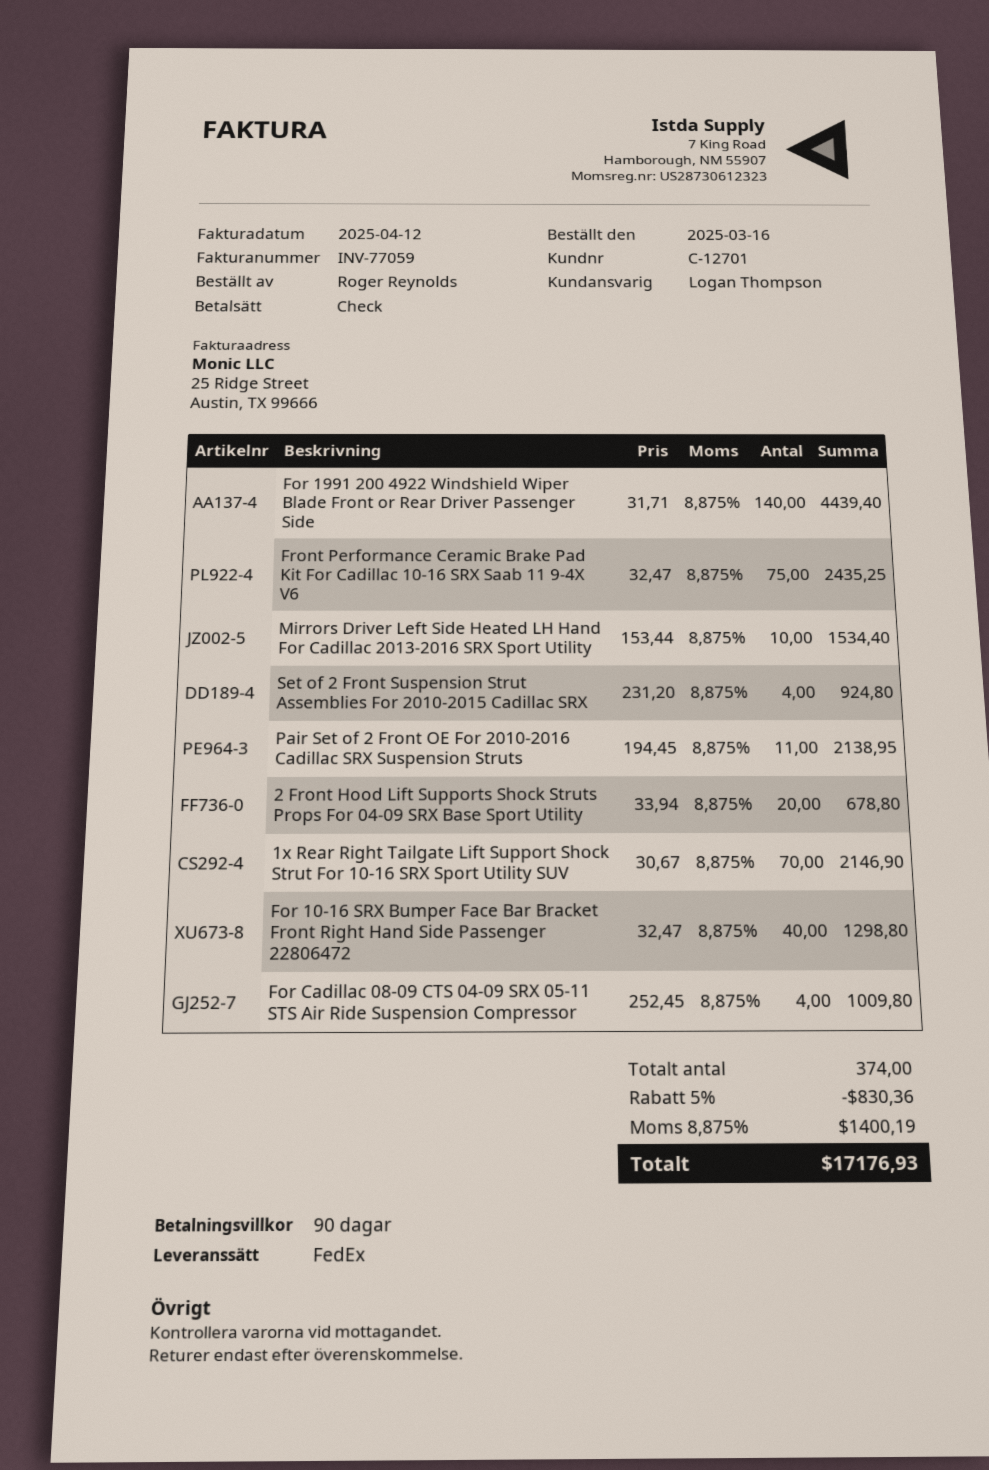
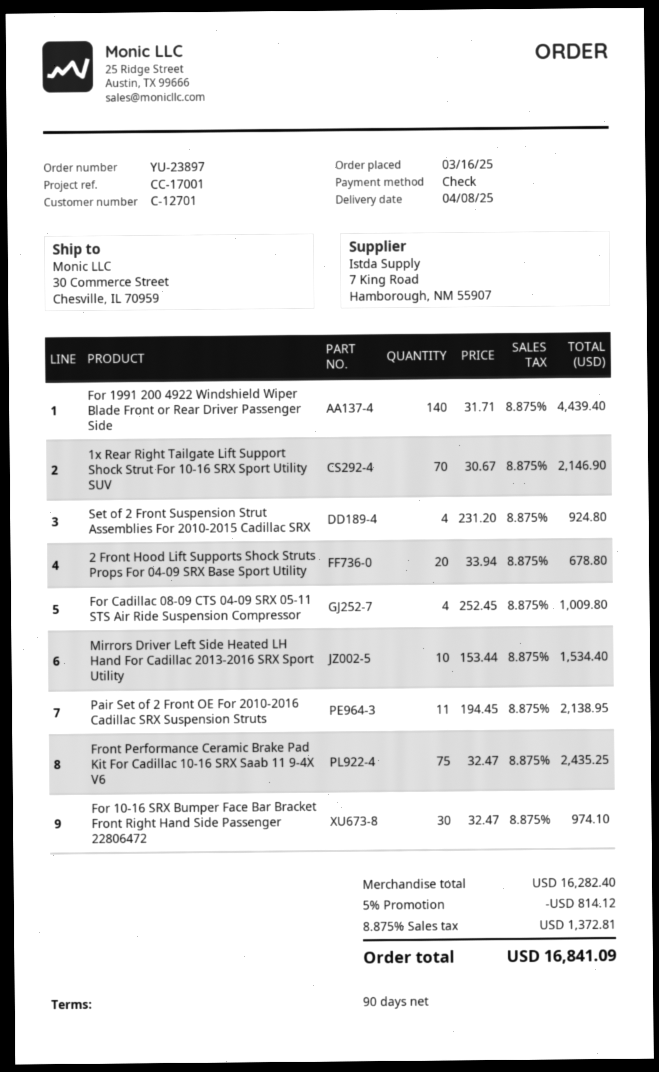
For 10-16 SRX Bumper Face Bar Bracket Front Right Hand Side Passenger 22806472: 40 x 32.47 = 1298.80 -> 30 x 32.47 = 974.10
discount: 5% = 830.36 -> 5% = 814.12
tax: 8.875% = 1400.19 -> 8.875% = 1372.81
total: 17176.93 -> 16841.09

